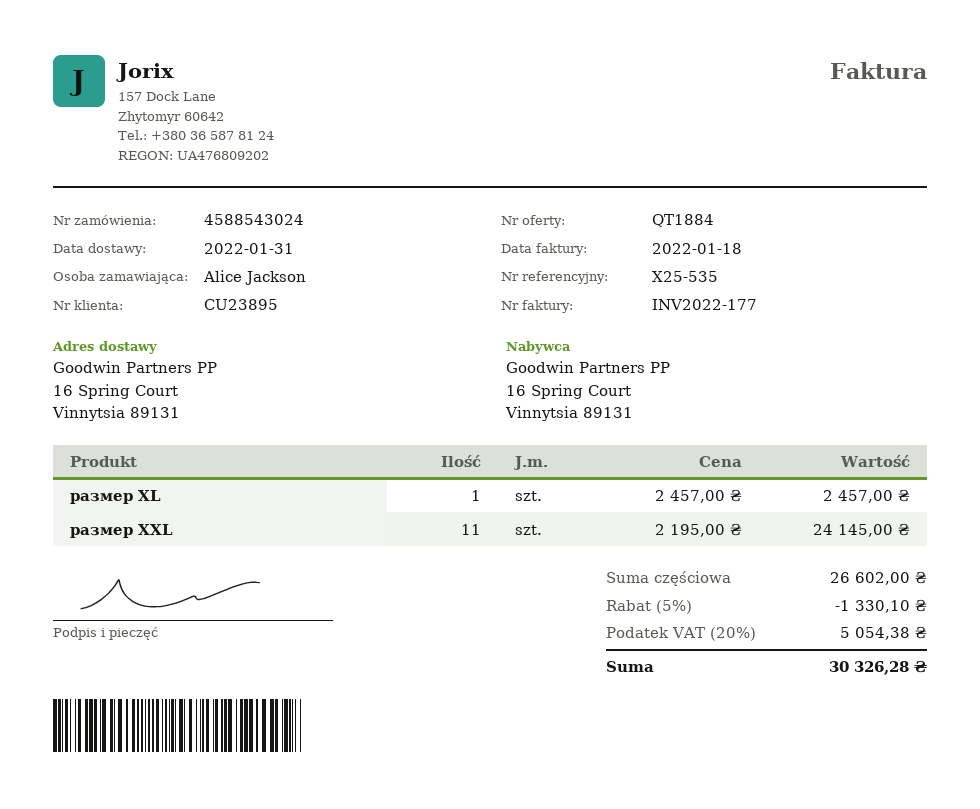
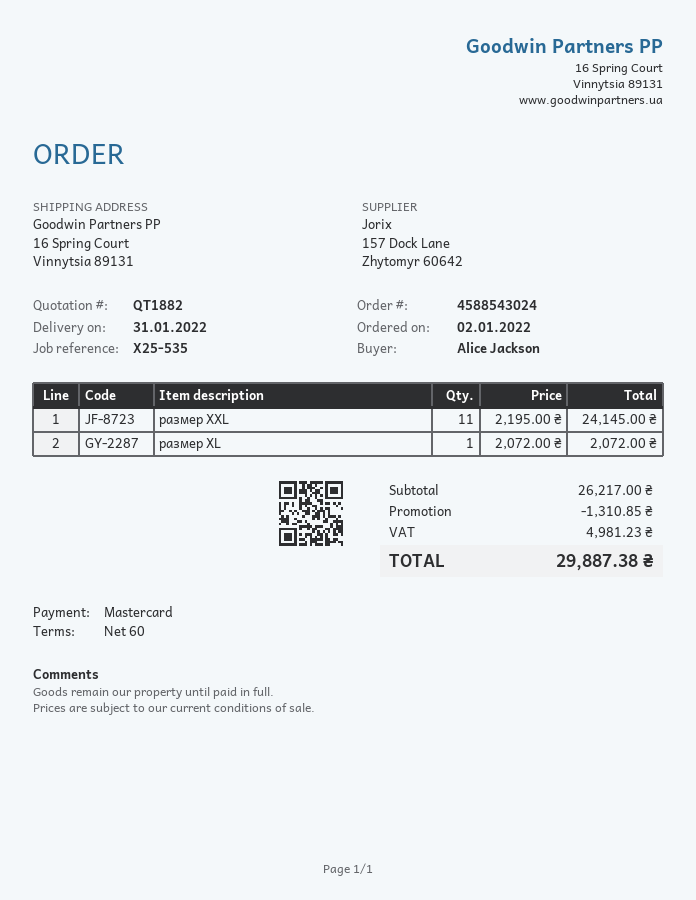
quote number: QT1884 -> QT1882
размер XL: 1 x 2457.00 = 2457.00 -> 1 x 2072.00 = 2072.00
subtotal: 26602.00 -> 26217.00
discount: 1330.10 -> 1310.85
tax: 5054.38 -> 4981.23
total: 30326.28 -> 29887.38

